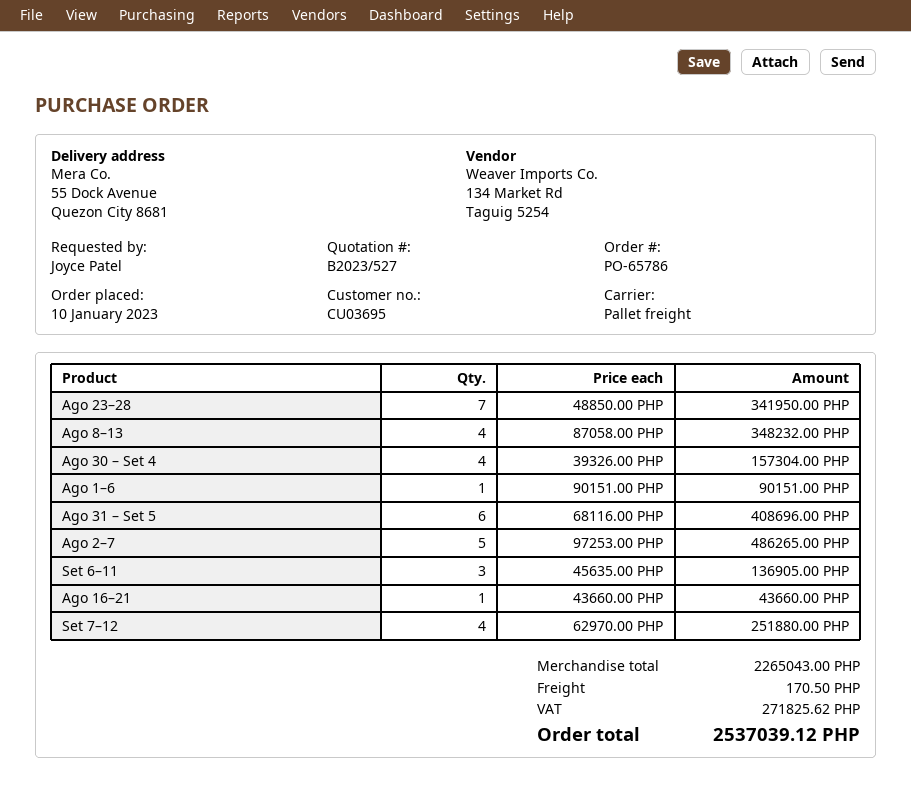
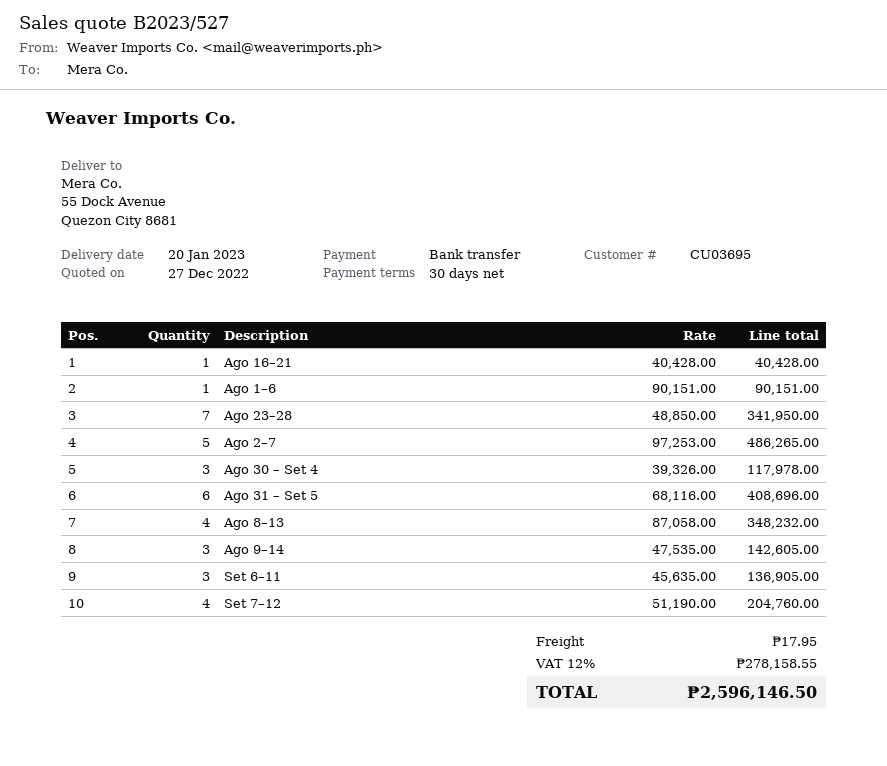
Ago 30 – Set 4: 4 x 39326.00 = 157304.00 -> 3 x 39326.00 = 117978.00
Ago 16–21: 1 x 43660.00 = 43660.00 -> 1 x 40428.00 = 40428.00
Set 7–12: 4 x 62970.00 = 251880.00 -> 4 x 51190.00 = 204760.00
Ago 9–14: none -> 3 x 47535.00 = 142605.00
shipping: 170.50 -> 17.95
tax: 271825.62 -> 278158.55
total: 2537039.12 -> 2596146.50

